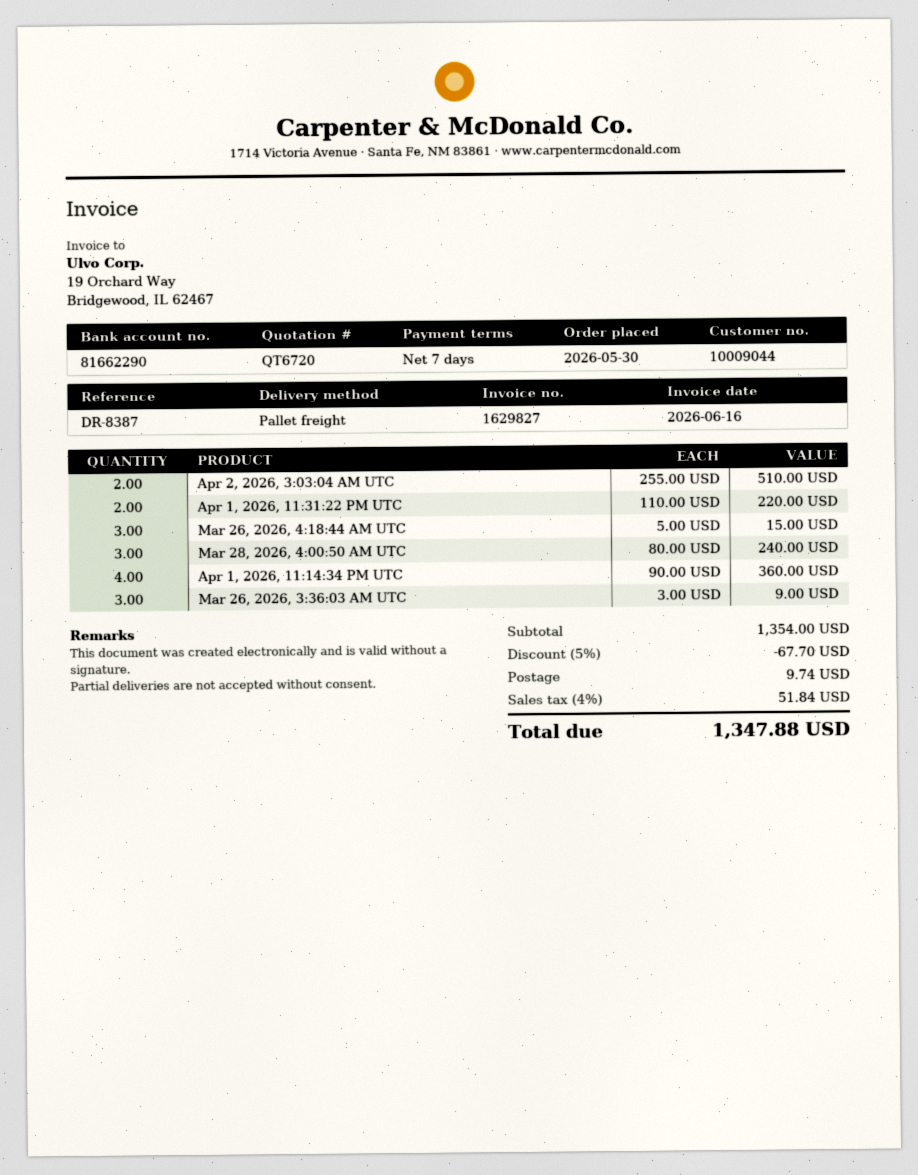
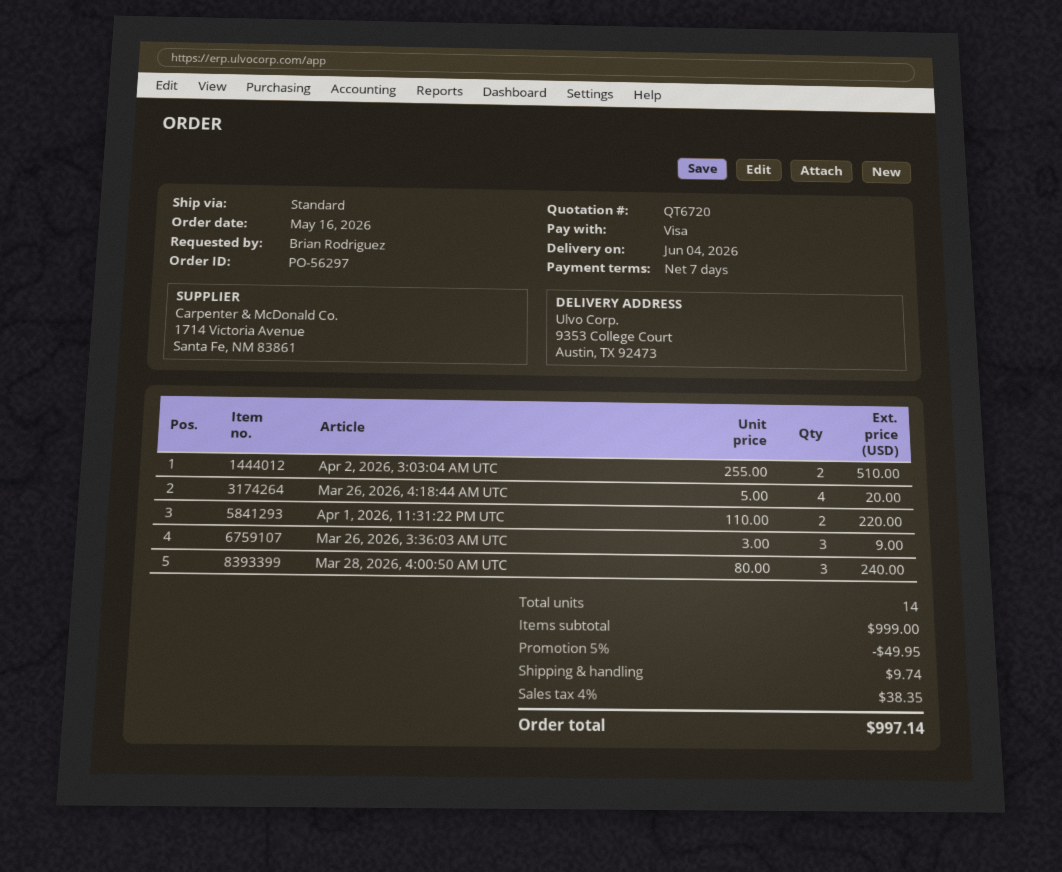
order date: 2026-05-30 -> 2026-05-16
shipping method: pallet freight -> standard
Mar 26, 2026, 4:18:44 AM UTC: 3 x 5.00 = 15.00 -> 4 x 5.00 = 20.00
Apr 1, 2026, 11:14:34 PM UTC: 4 x 90.00 = 360.00 -> none
subtotal: 1354.00 -> 999.00
discount: 5% = 67.70 -> 5% = 49.95
tax: 4% = 51.84 -> 4% = 38.35
total: 1347.88 -> 997.14

